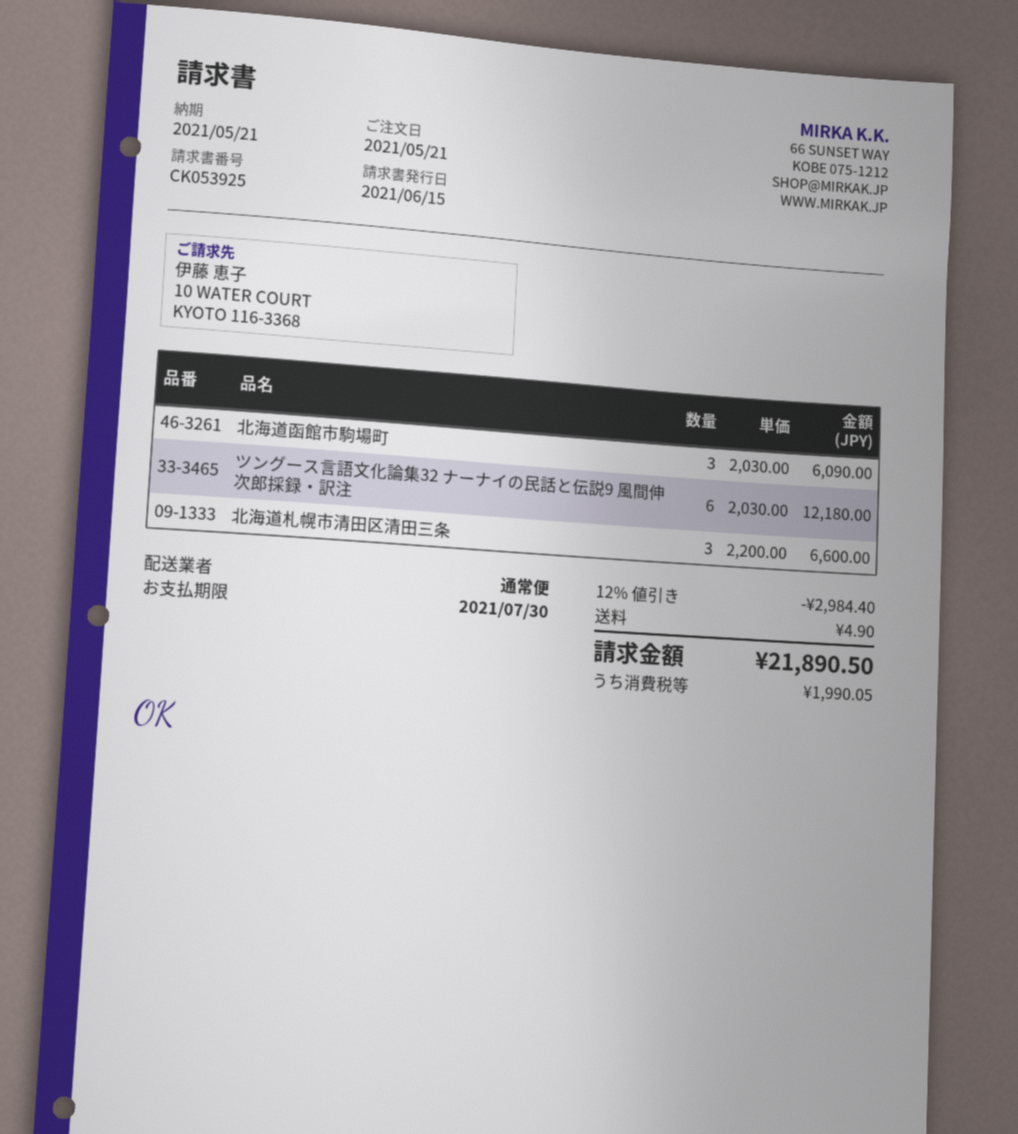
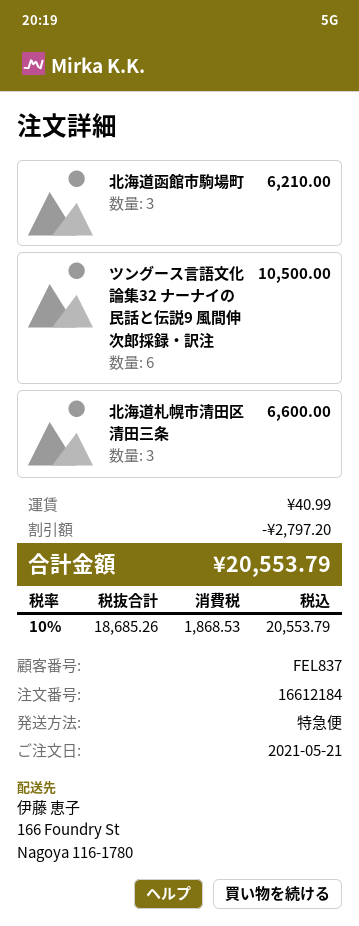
shipping method: standard -> express
北海道函館市駒場町: 3 for 6090.00 -> 3 for 6210.00
ツングース言語文化論集32 ナーナイの民話と伝説9 風間伸次郎採録・訳注: 6 for 12180.00 -> 6 for 10500.00
discount: 2984.40 -> 2797.20
shipping: 4.90 -> 40.99
tax: 1990.05 -> 1868.53
total: 21890.50 -> 20553.79

